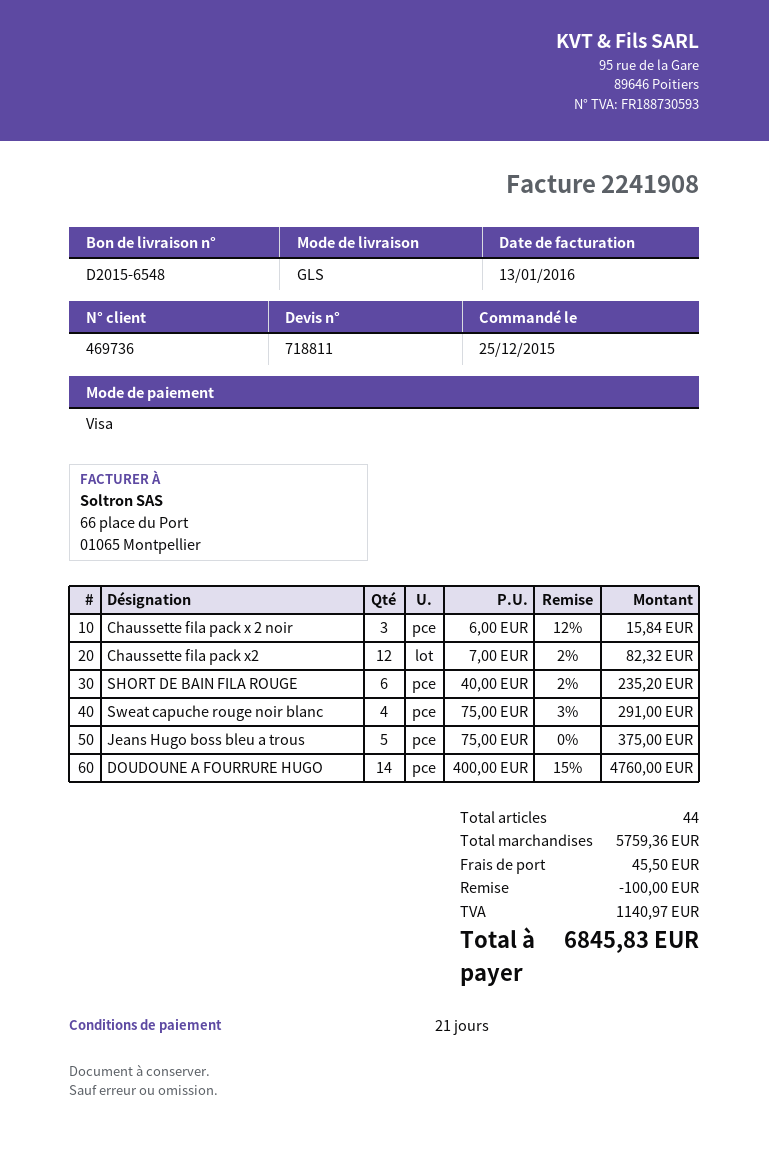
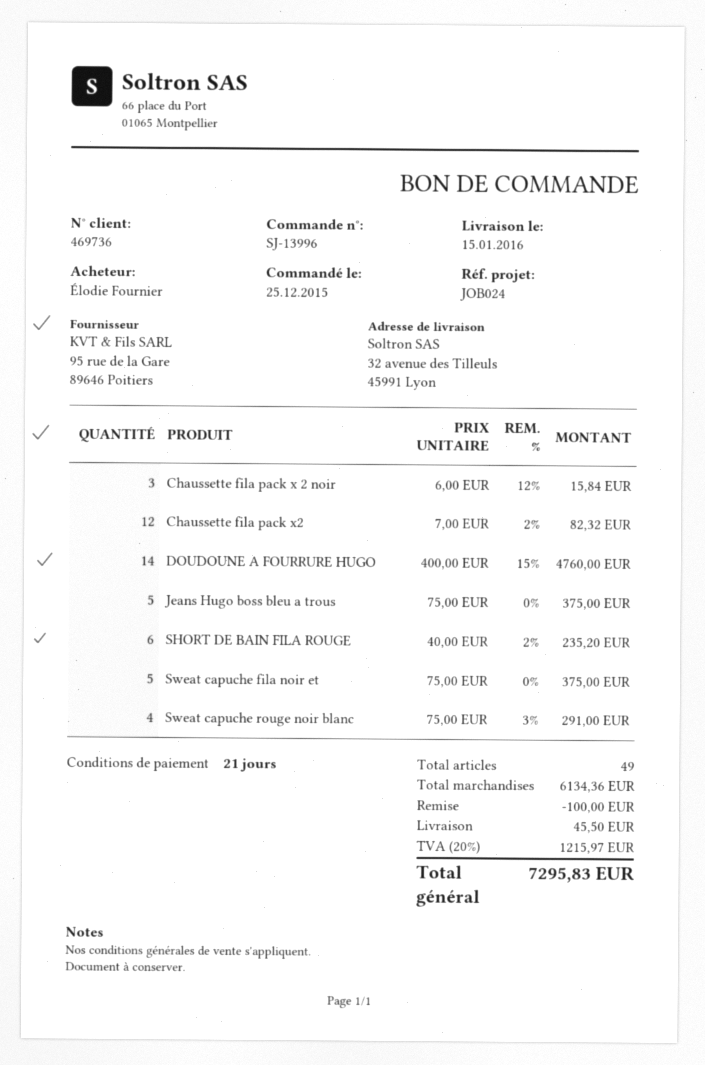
Sweat capuche fila noir et: none -> 5 x 75.00 = 375.00
total quantity: 44 -> 49
subtotal: 5759.36 -> 6134.36
tax: 1140.97 -> 1215.97
total: 6845.83 -> 7295.83

